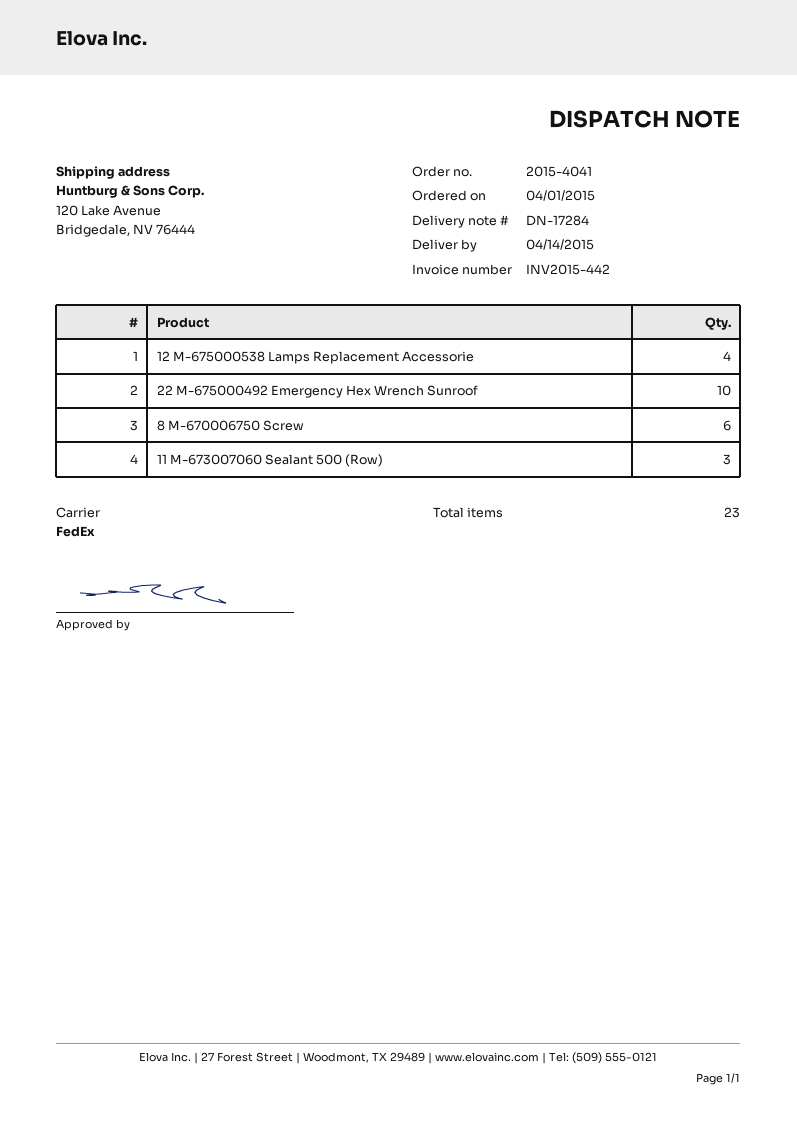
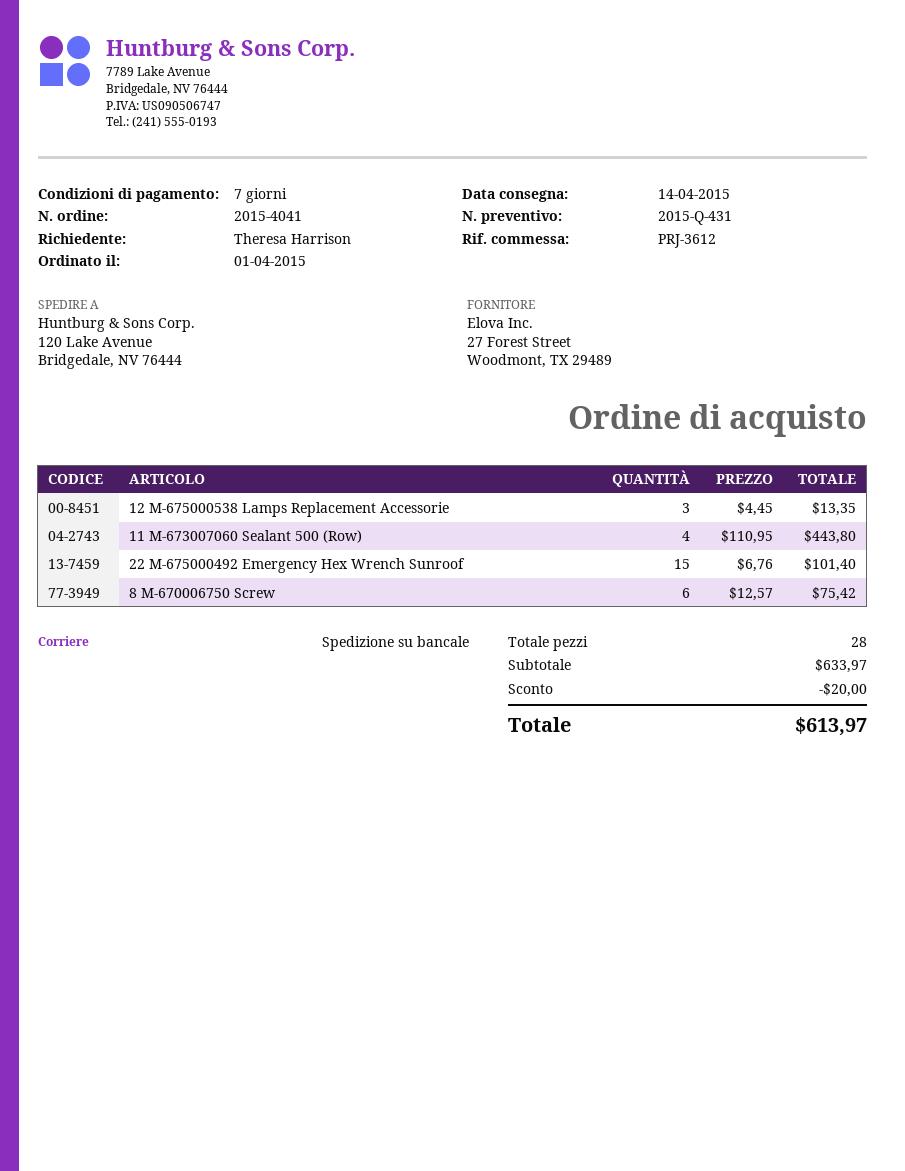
shipping method: FedEx -> pallet freight
12 M-675000538 Lamps Replacement Accessorie: 4 -> 3
22 M-675000492 Emergency Hex Wrench Sunroof: 10 -> 15
11 M-673007060 Sealant 500 (Row): 3 -> 4
total quantity: 23 -> 28

